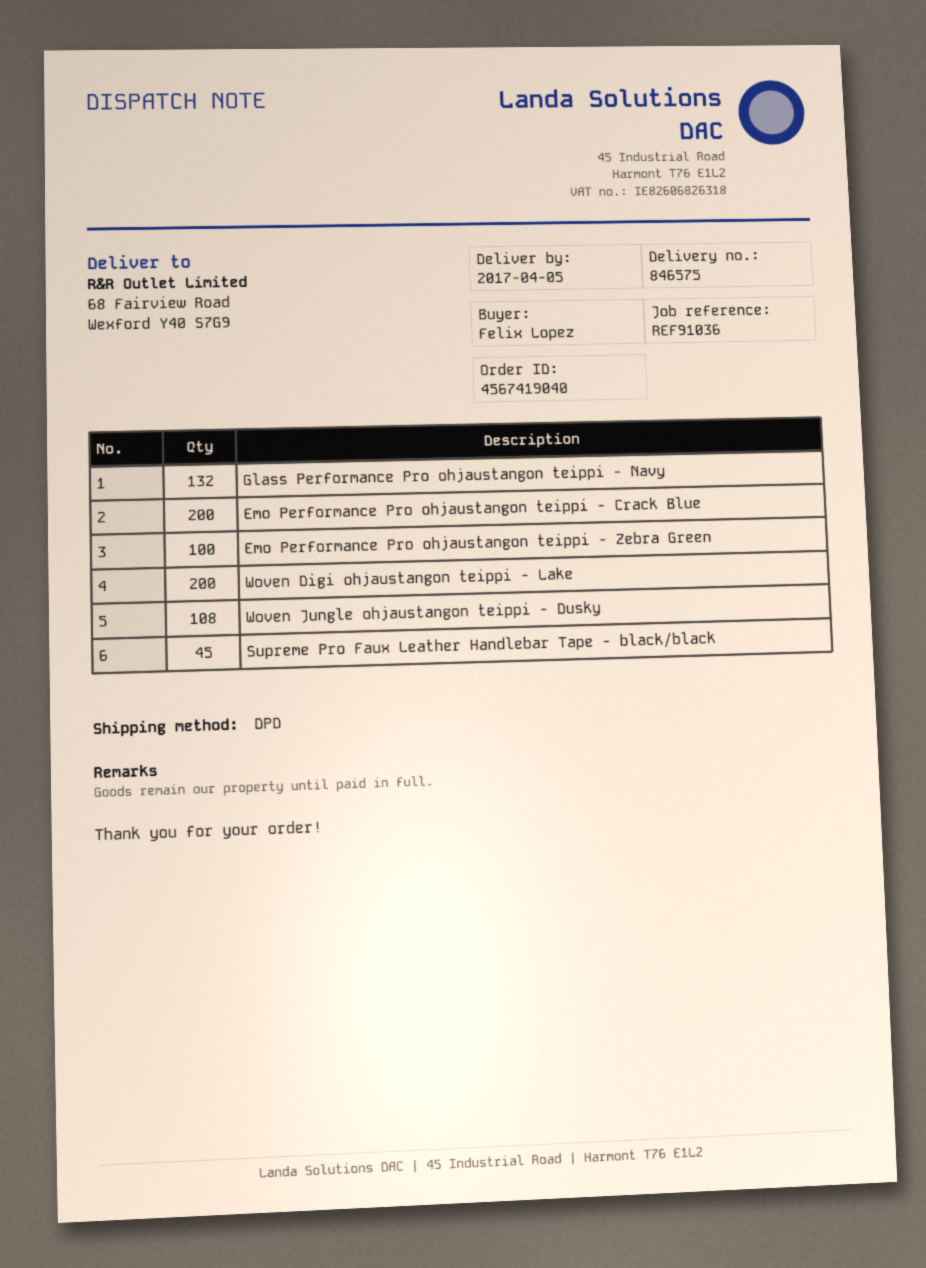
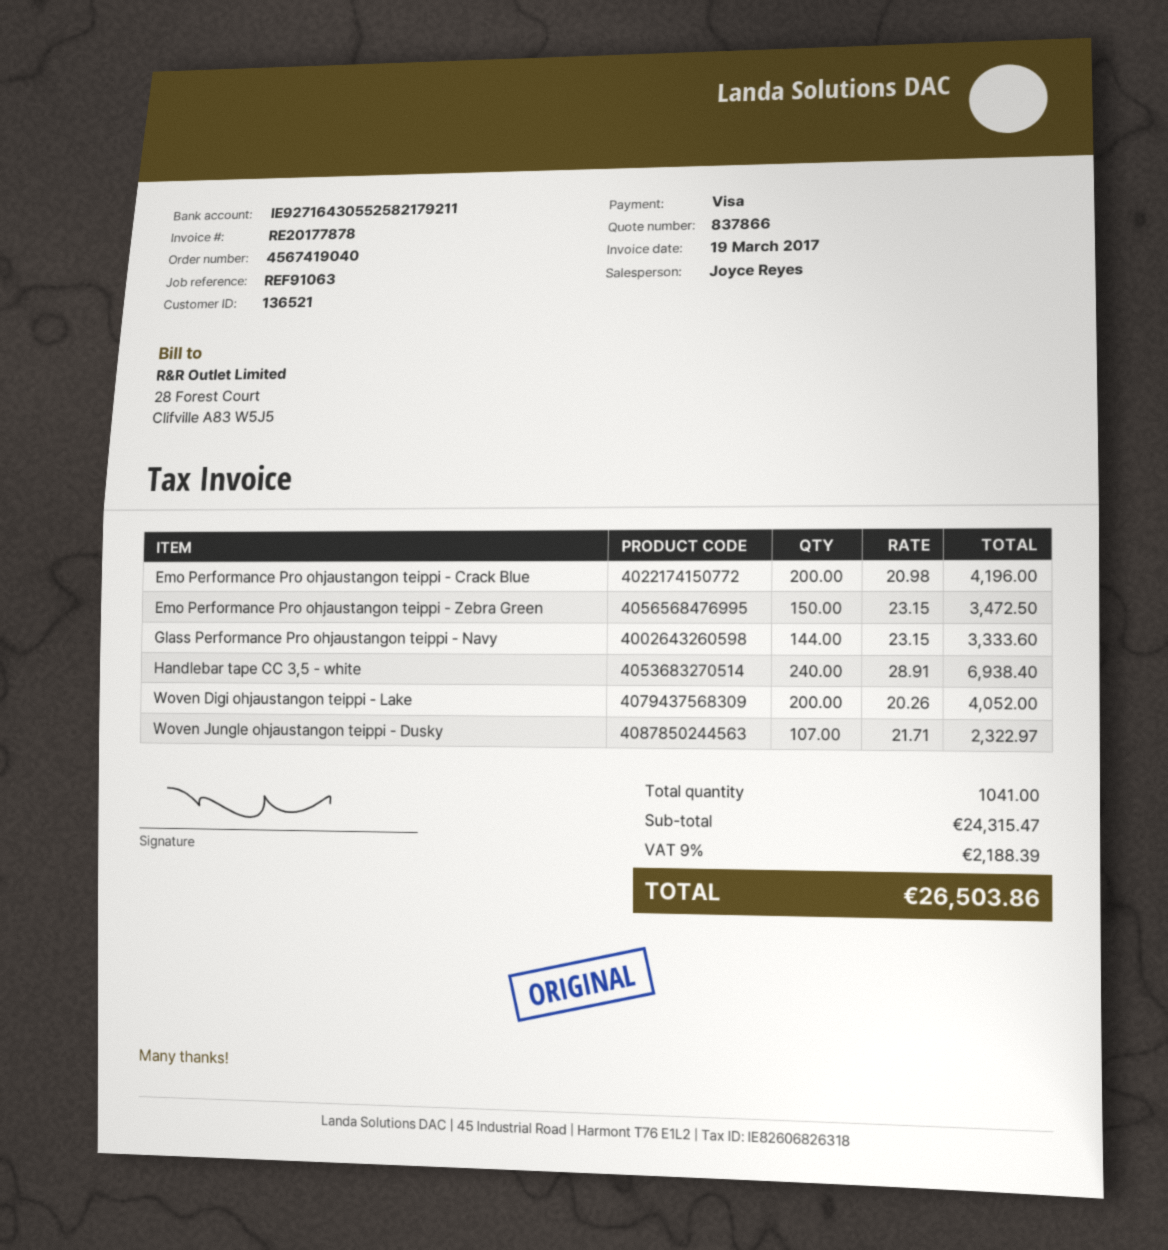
reference: REF91036 -> REF91063
Glass Performance Pro ohjaustangon teippi - Navy: 132 -> 144
Emo Performance Pro ohjaustangon teippi - Zebra Green: 100 -> 150
Woven Jungle ohjaustangon teippi - Dusky: 108 -> 107
Supreme Pro Faux Leather Handlebar Tape - black/black: 45 -> none
Handlebar tape CC 3,5 - white: none -> 240

